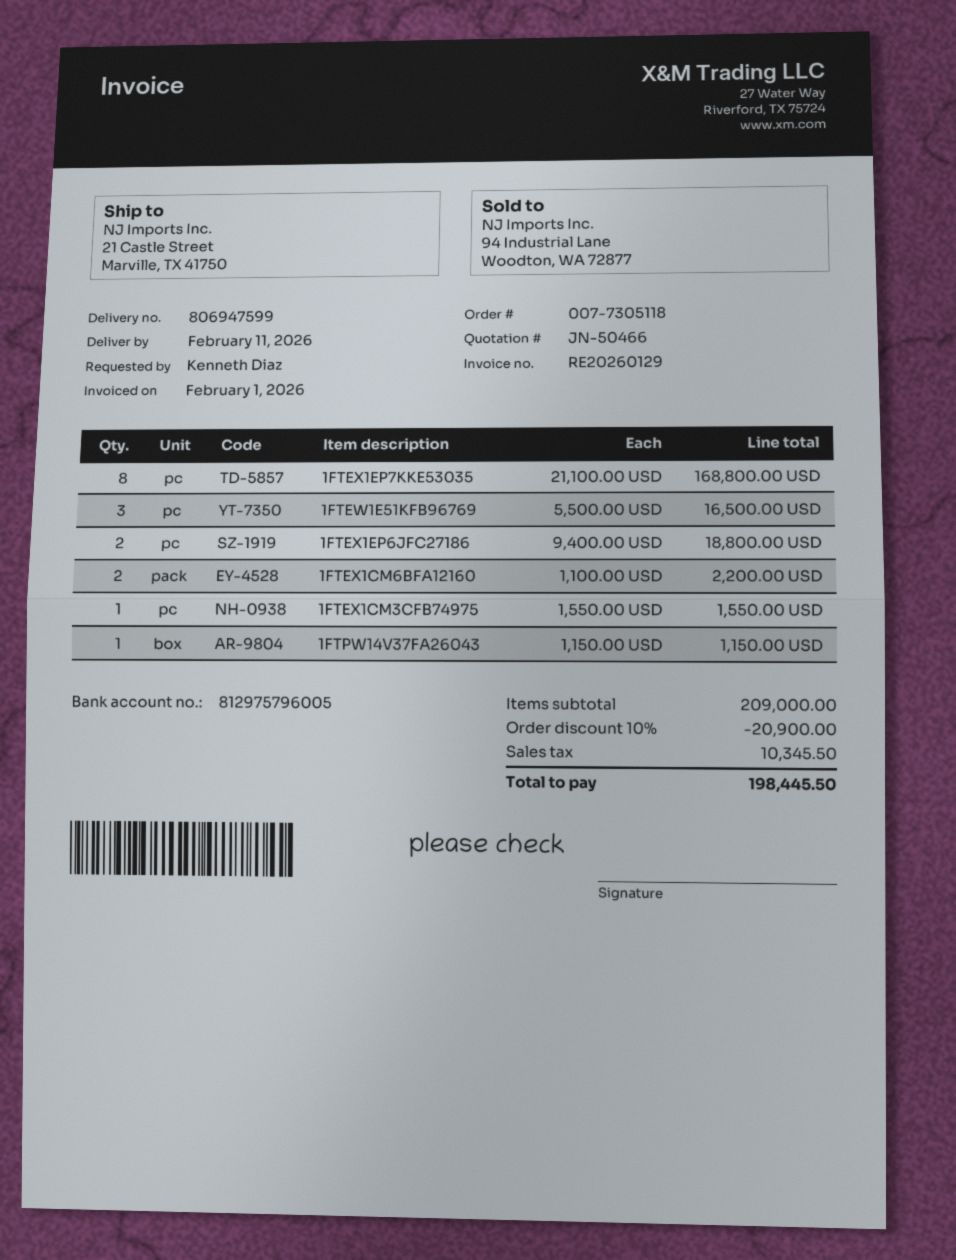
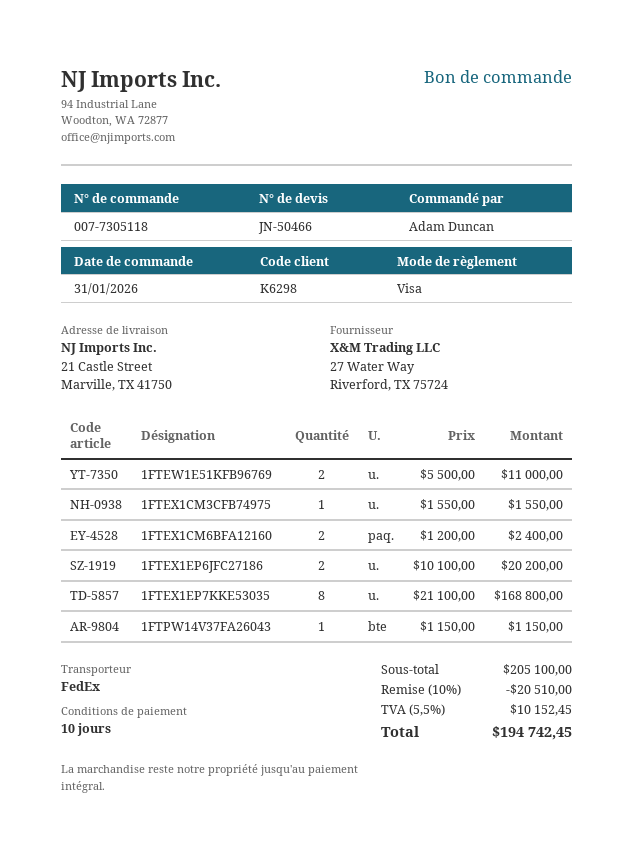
ordered by: Kenneth Diaz -> Adam Duncan
1FTEW1E51KFB96769: 3 x 5500.00 = 16500.00 -> 2 x 5500.00 = 11000.00
1FTEX1EP6JFC27186: 2 x 9400.00 = 18800.00 -> 2 x 10100.00 = 20200.00
1FTEX1CM6BFA12160: 2 x 1100.00 = 2200.00 -> 2 x 1200.00 = 2400.00
subtotal: 209000.00 -> 205100.00
discount: 10% = 20900.00 -> 10% = 20510.00
tax: 10345.50 -> 10152.45
total: 198445.50 -> 194742.45

